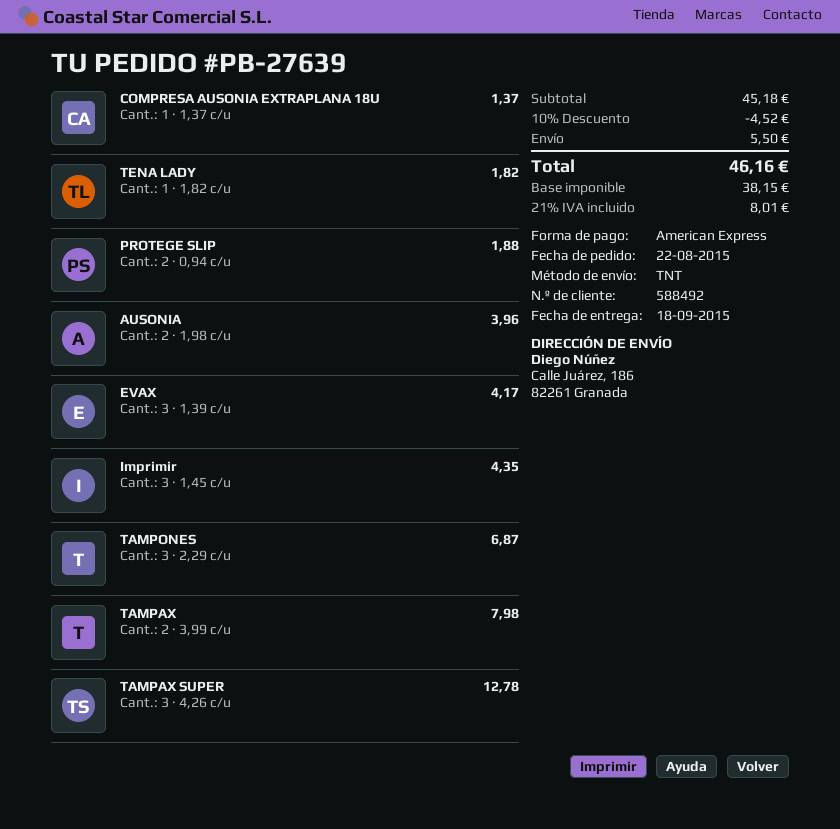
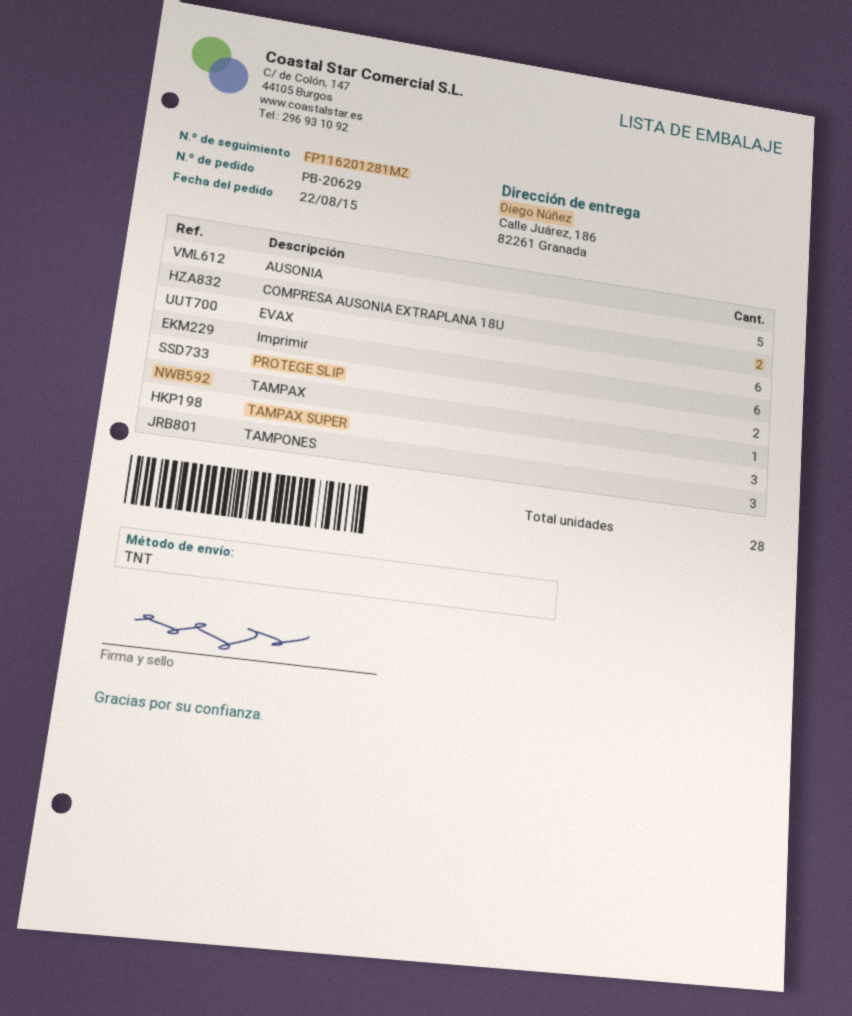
order number: PB-27639 -> PB-20629
COMPRESA AUSONIA EXTRAPLANA 18U: 1 -> 2
TENA LADY: 1 -> none
AUSONIA: 2 -> 5
EVAX: 3 -> 6
Imprimir: 3 -> 6
TAMPAX: 2 -> 1

